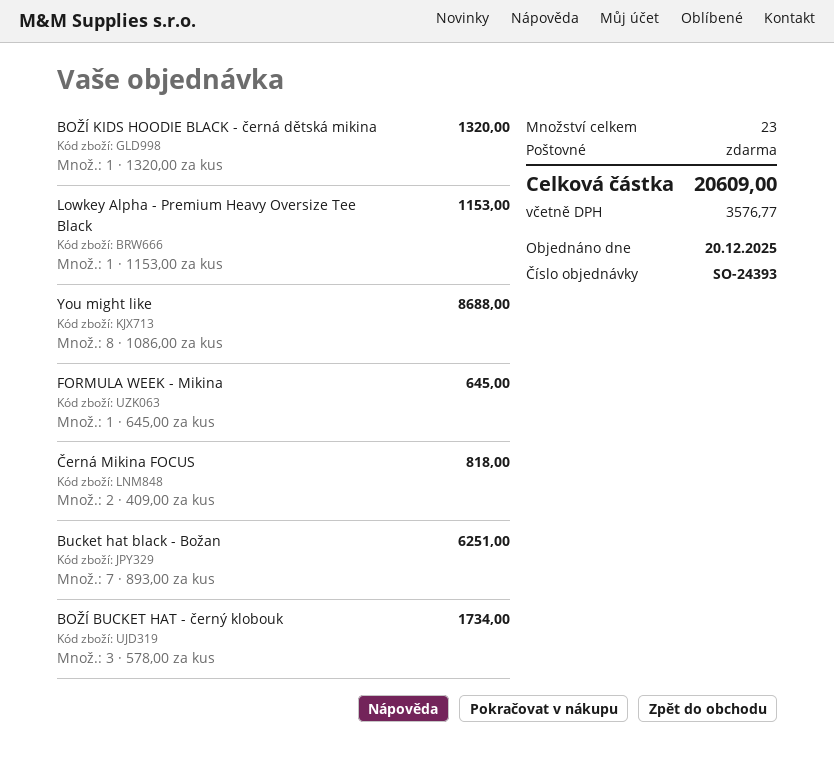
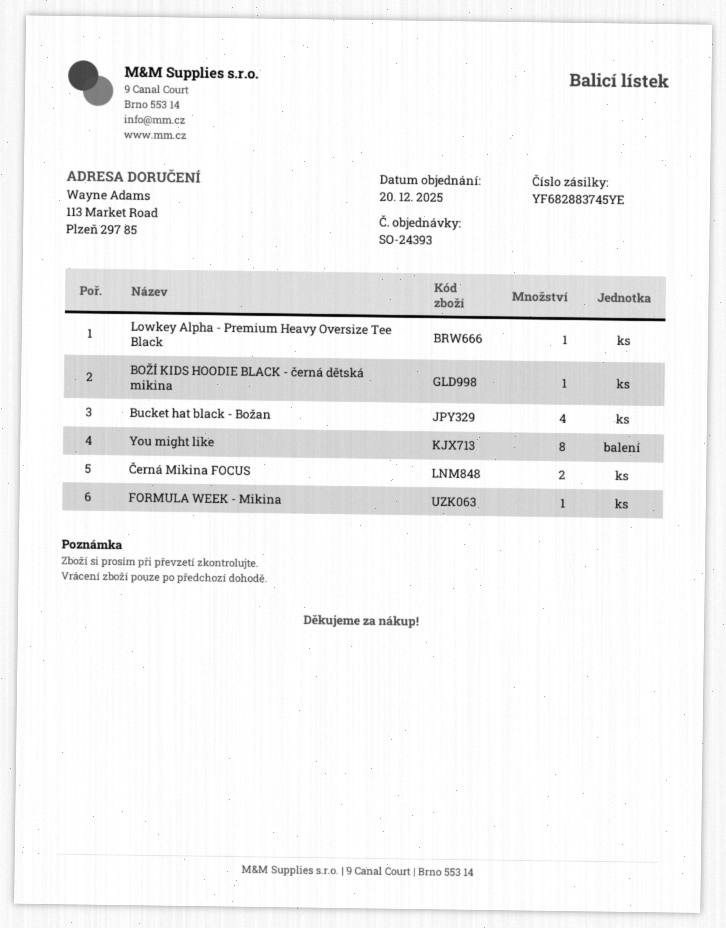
Bucket hat black - Božan: 7 -> 4
BOŽÍ BUCKET HAT - černý klobouk: 3 -> none

